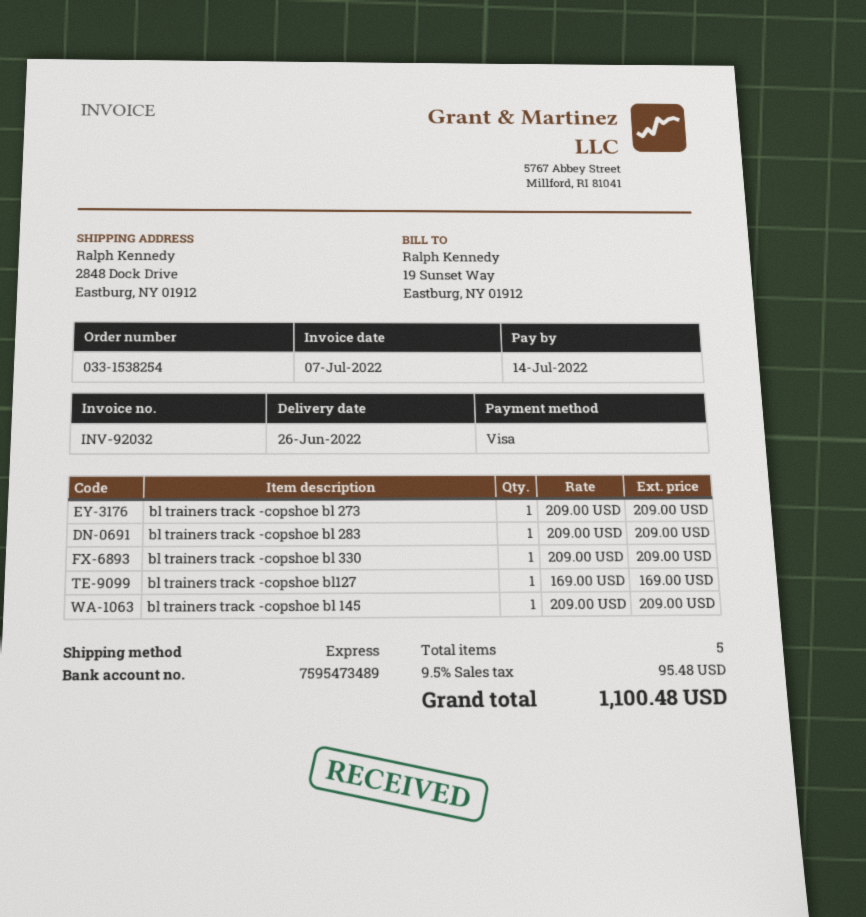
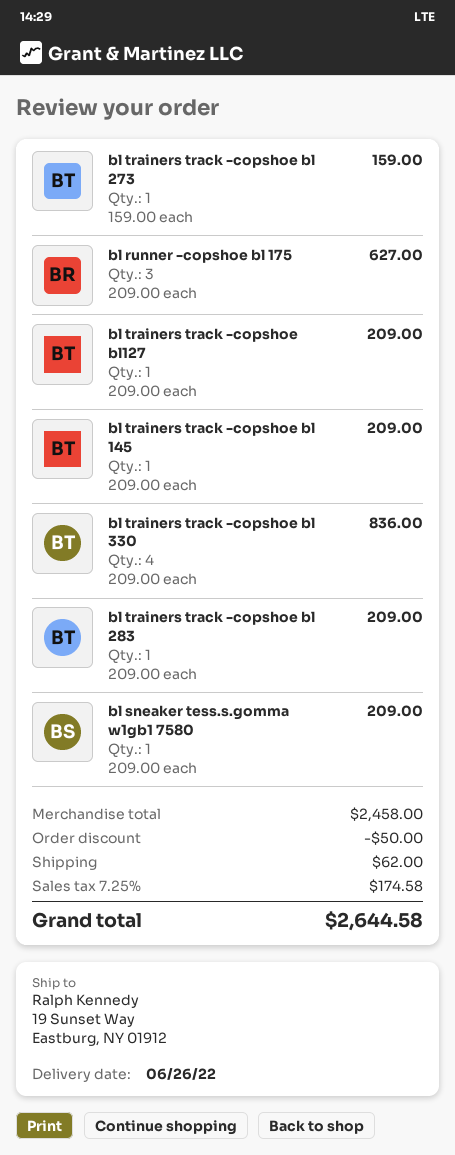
ship to: 2848 Dock Drive, Eastburg, NY 01912 -> 19 Sunset Way, Eastburg, NY 01912
bl trainers track -copshoe bl 273: 1 x 209.00 = 209.00 -> 1 x 159.00 = 159.00
bl trainers track -copshoe bl 330: 1 x 209.00 = 209.00 -> 4 x 209.00 = 836.00
bl trainers track -copshoe bl127: 1 x 169.00 = 169.00 -> 1 x 209.00 = 209.00
bl runner -copshoe bl 175: none -> 3 x 209.00 = 627.00
bl sneaker tess.s.gomma w1gb1 7580: none -> 1 x 209.00 = 209.00
discount: none -> 50.00
shipping: none -> 62.00
tax: 9.5% = 95.48 -> 7.25% = 174.58
total: 1100.48 -> 2644.58

